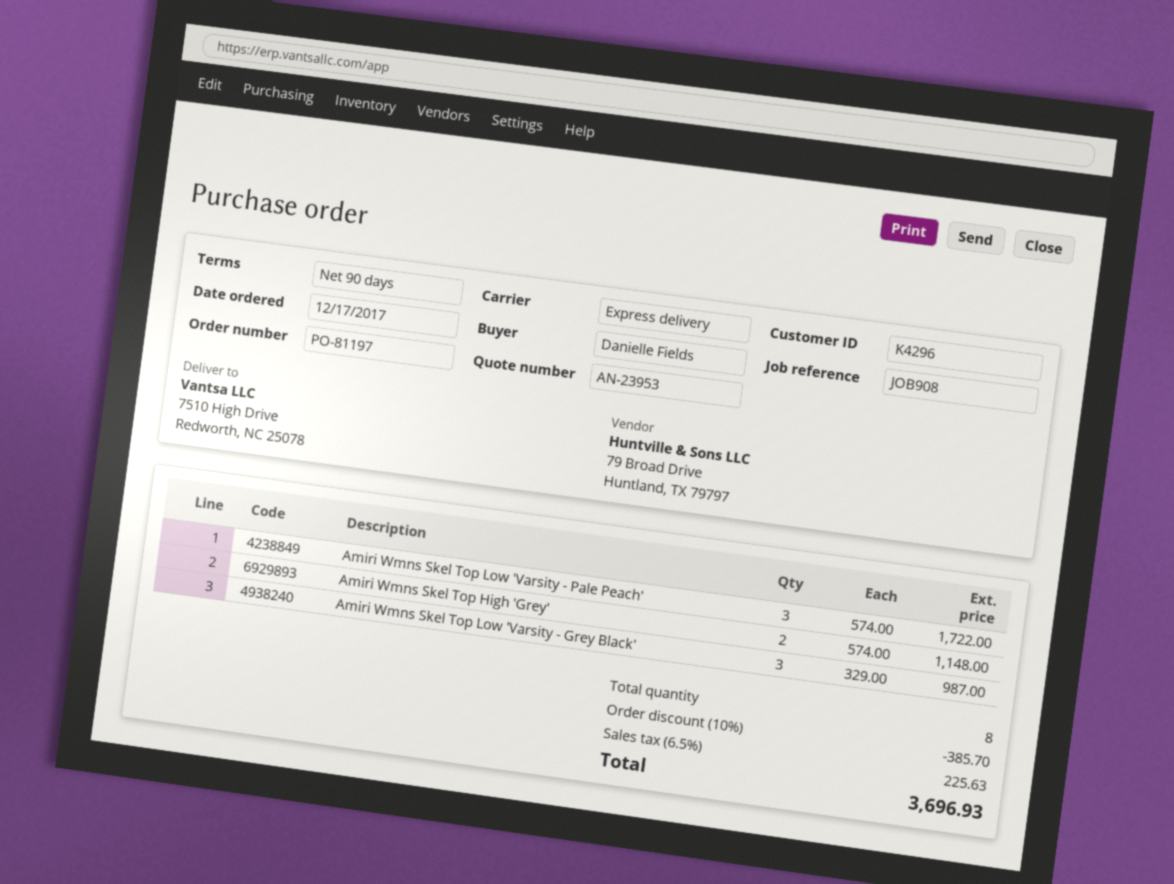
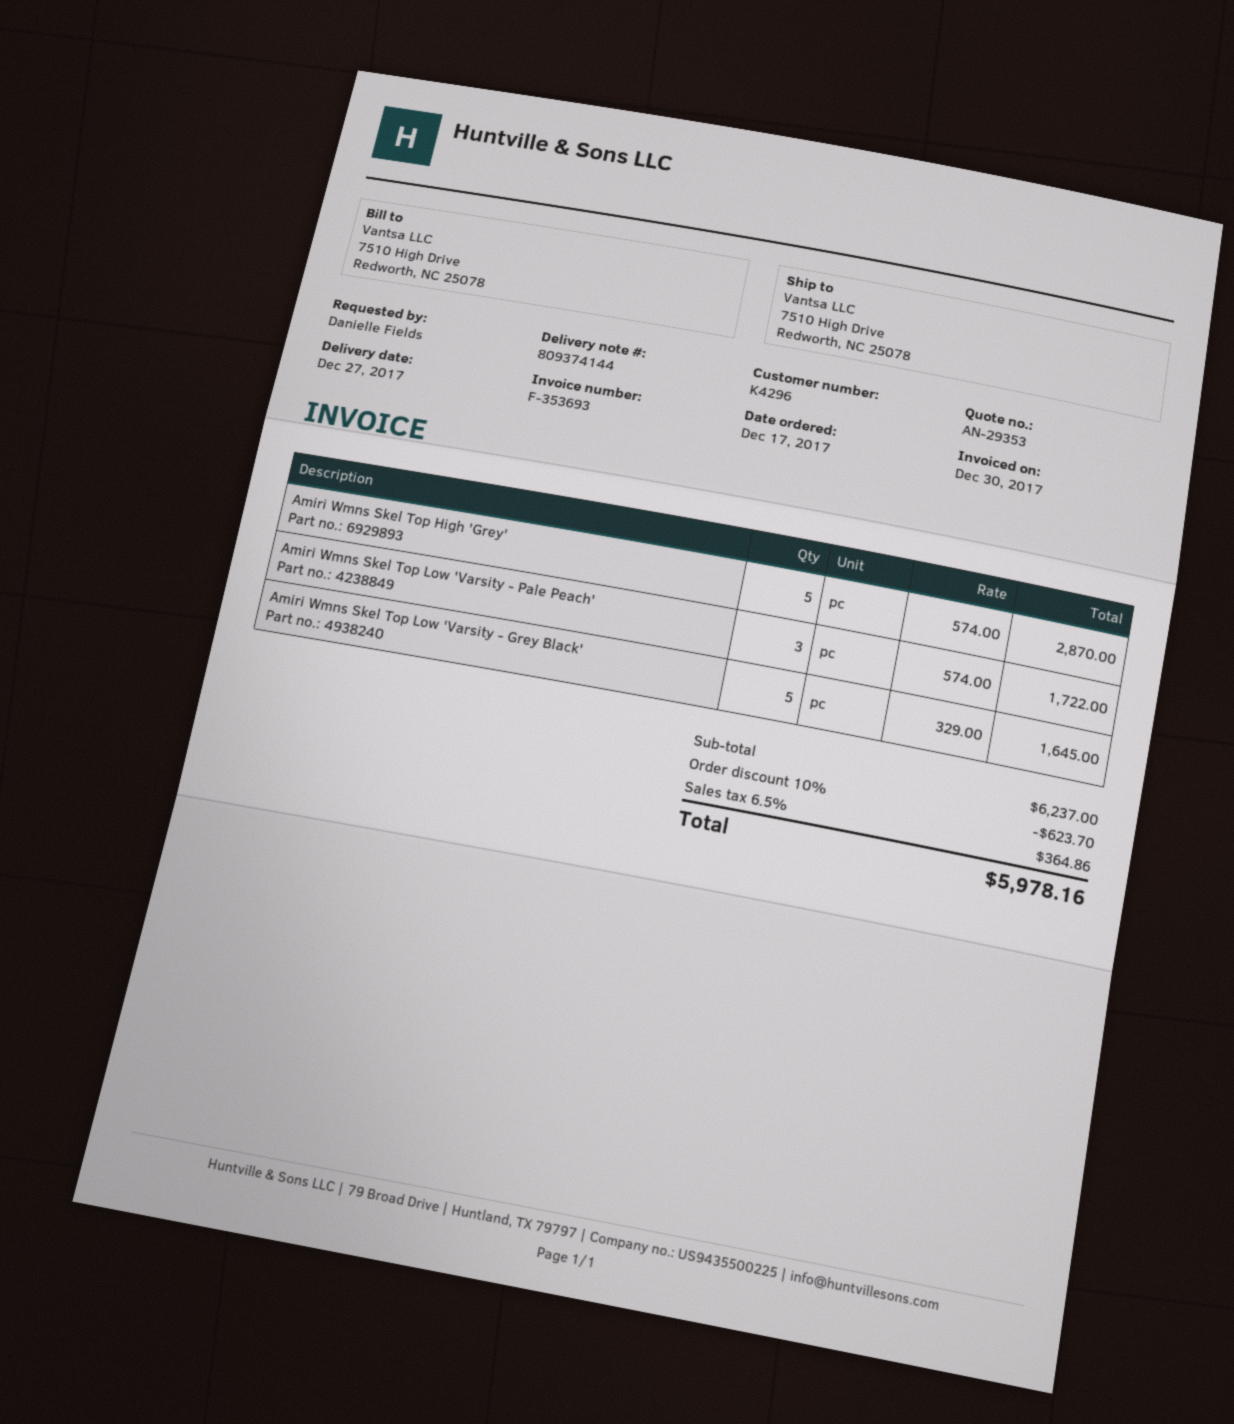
quote number: AN-23953 -> AN-29353
Amiri Wmns Skel Top High 'Grey': 2 x 574.00 = 1148.00 -> 5 x 574.00 = 2870.00
Amiri Wmns Skel Top Low 'Varsity - Grey Black': 3 x 329.00 = 987.00 -> 5 x 329.00 = 1645.00
discount: 10% = 385.70 -> 10% = 623.70
tax: 6.5% = 225.63 -> 6.5% = 364.86
total: 3696.93 -> 5978.16

